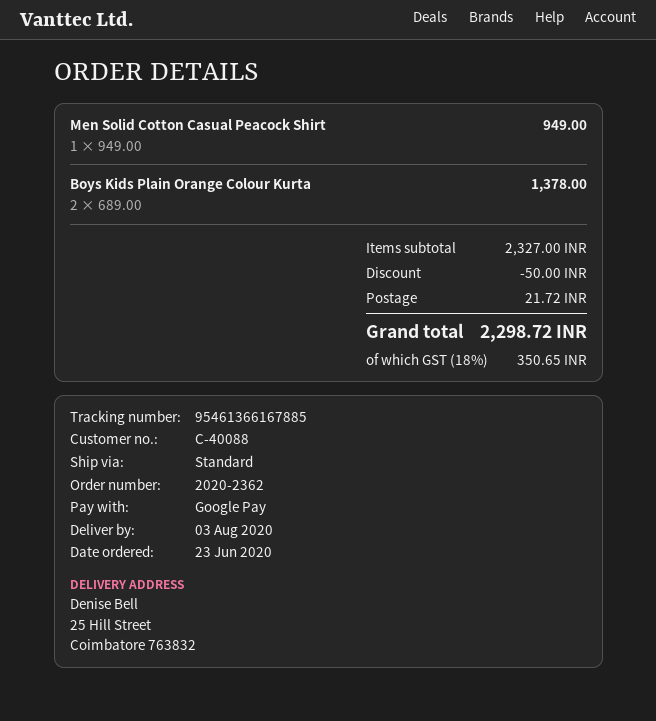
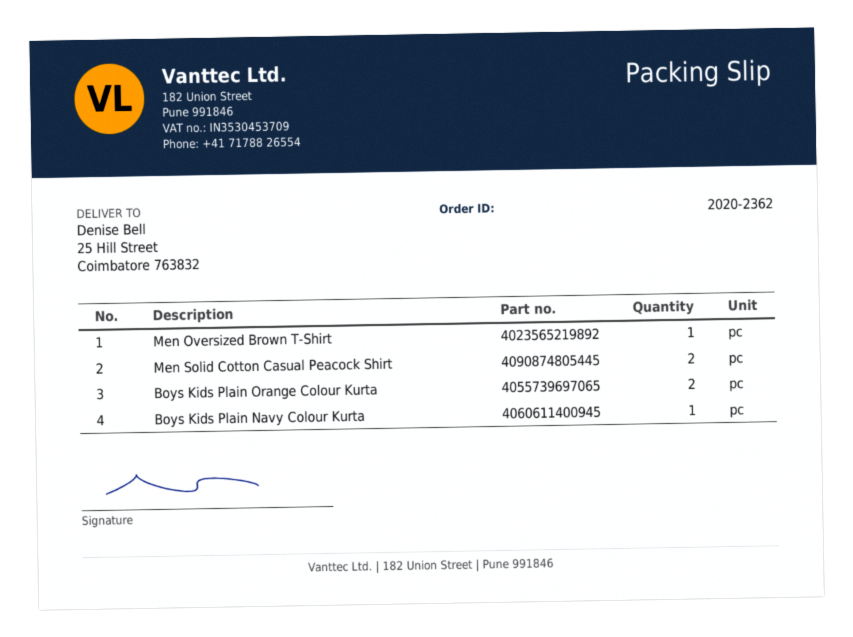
Men Solid Cotton Casual Peacock Shirt: 1 -> 2
Men Oversized Brown T-Shirt: none -> 1
Boys Kids Plain Navy Colour Kurta: none -> 1

